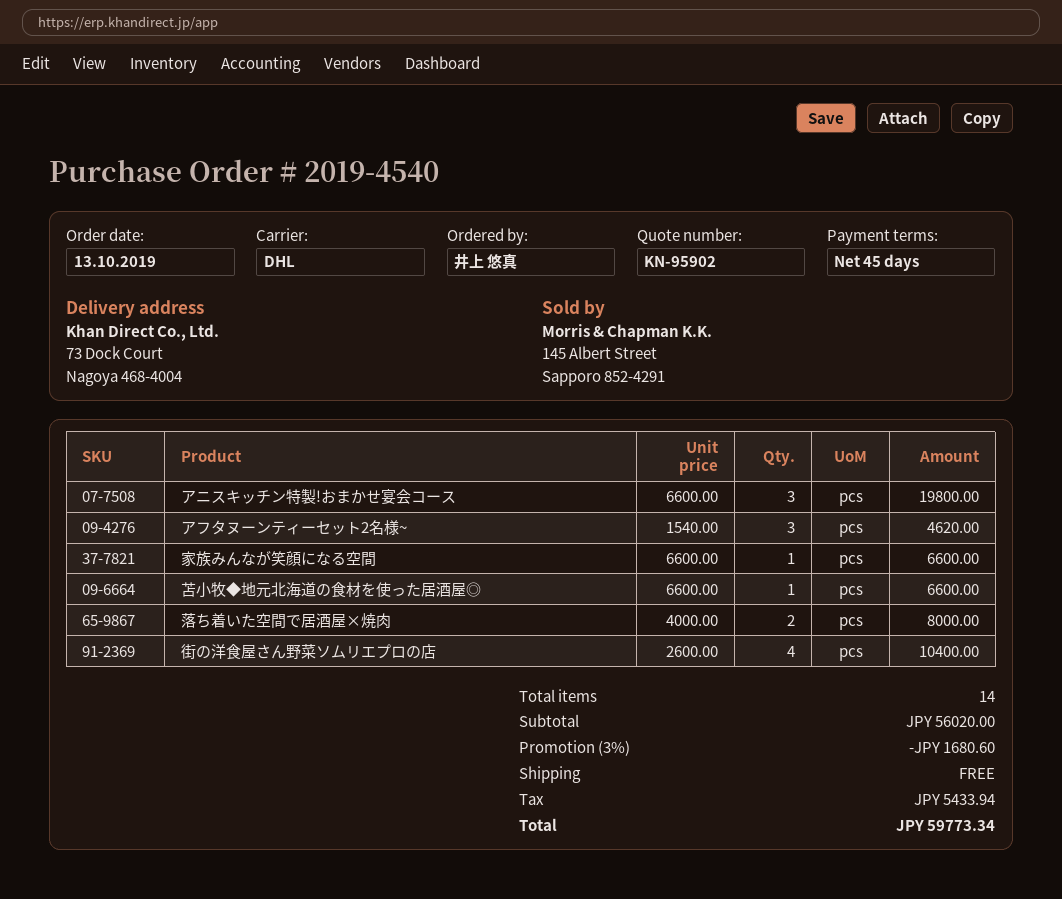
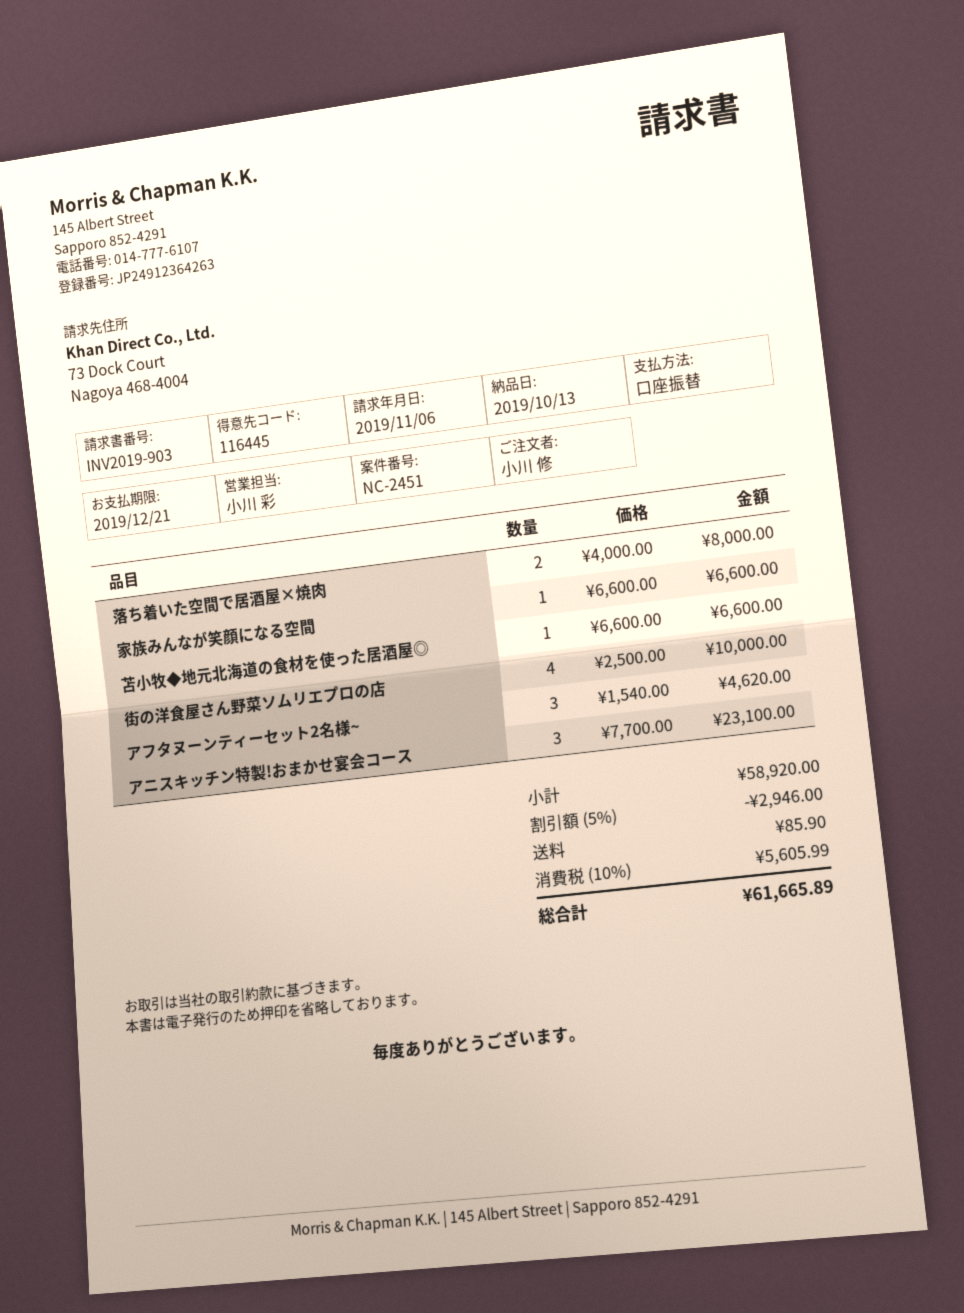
ordered by: 井上 悠真 -> 小川 修
アニスキッチン特製!おまかせ宴会コース: 3 x 6600.00 = 19800.00 -> 3 x 7700.00 = 23100.00
街の洋食屋さん野菜ソムリエプロの店: 4 x 2600.00 = 10400.00 -> 4 x 2500.00 = 10000.00
subtotal: 56020.00 -> 58920.00
discount: 3% = 1680.60 -> 5% = 2946.00
shipping: 0.00 -> 85.90
tax: 5433.94 -> 5605.99
total: 59773.34 -> 61665.89

